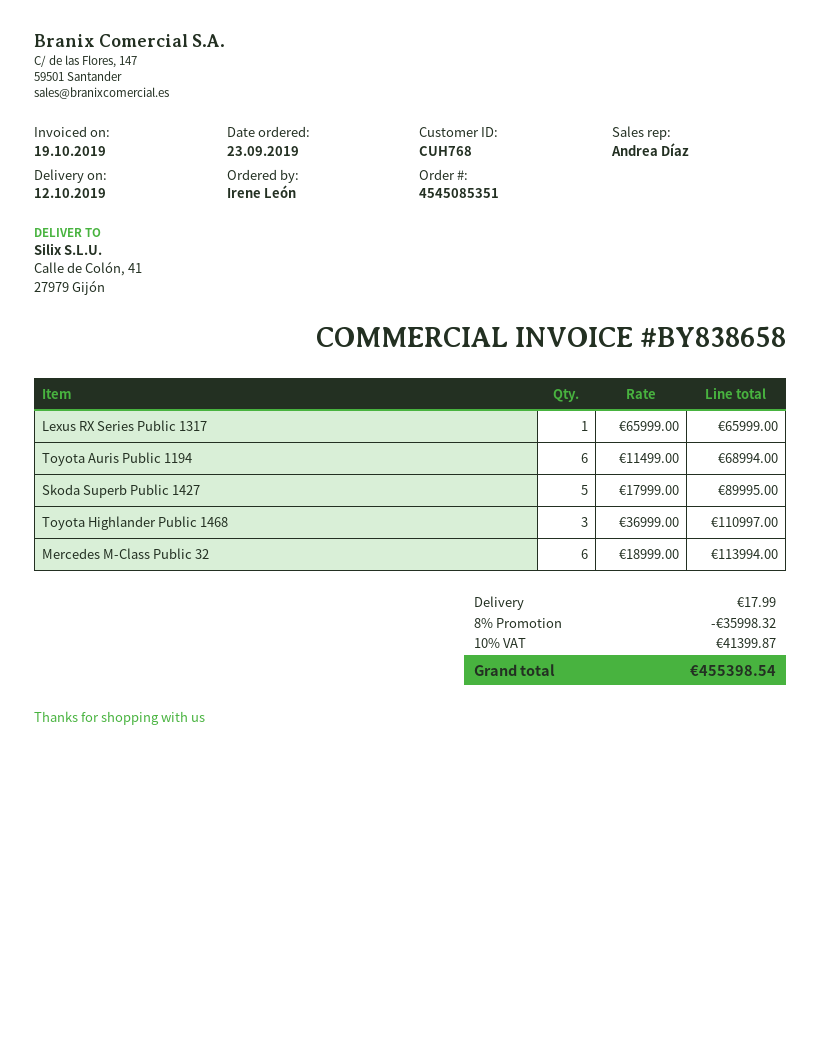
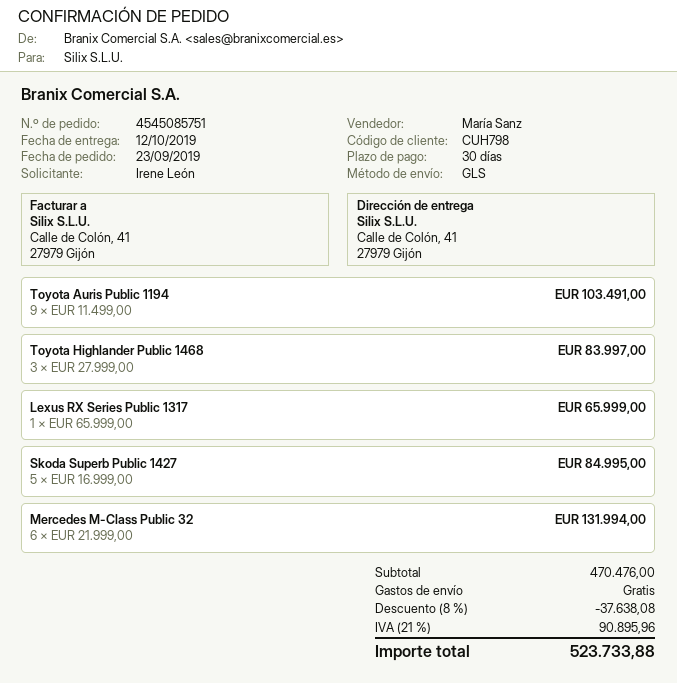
order number: 4545085351 -> 4545085751
customer number: CUH768 -> CUH798
sales rep: Andrea Díaz -> María Sanz
Toyota Auris Public 1194: 6 x 11499.00 = 68994.00 -> 9 x 11499.00 = 103491.00
Skoda Superb Public 1427: 5 x 17999.00 = 89995.00 -> 5 x 16999.00 = 84995.00
Toyota Highlander Public 1468: 3 x 36999.00 = 110997.00 -> 3 x 27999.00 = 83997.00
Mercedes M-Class Public 32: 6 x 18999.00 = 113994.00 -> 6 x 21999.00 = 131994.00
discount: 8% = 35998.32 -> 8% = 37638.08
shipping: 17.99 -> 0.00
tax: 10% = 41399.87 -> 21% = 90895.96
total: 455398.54 -> 523733.88

